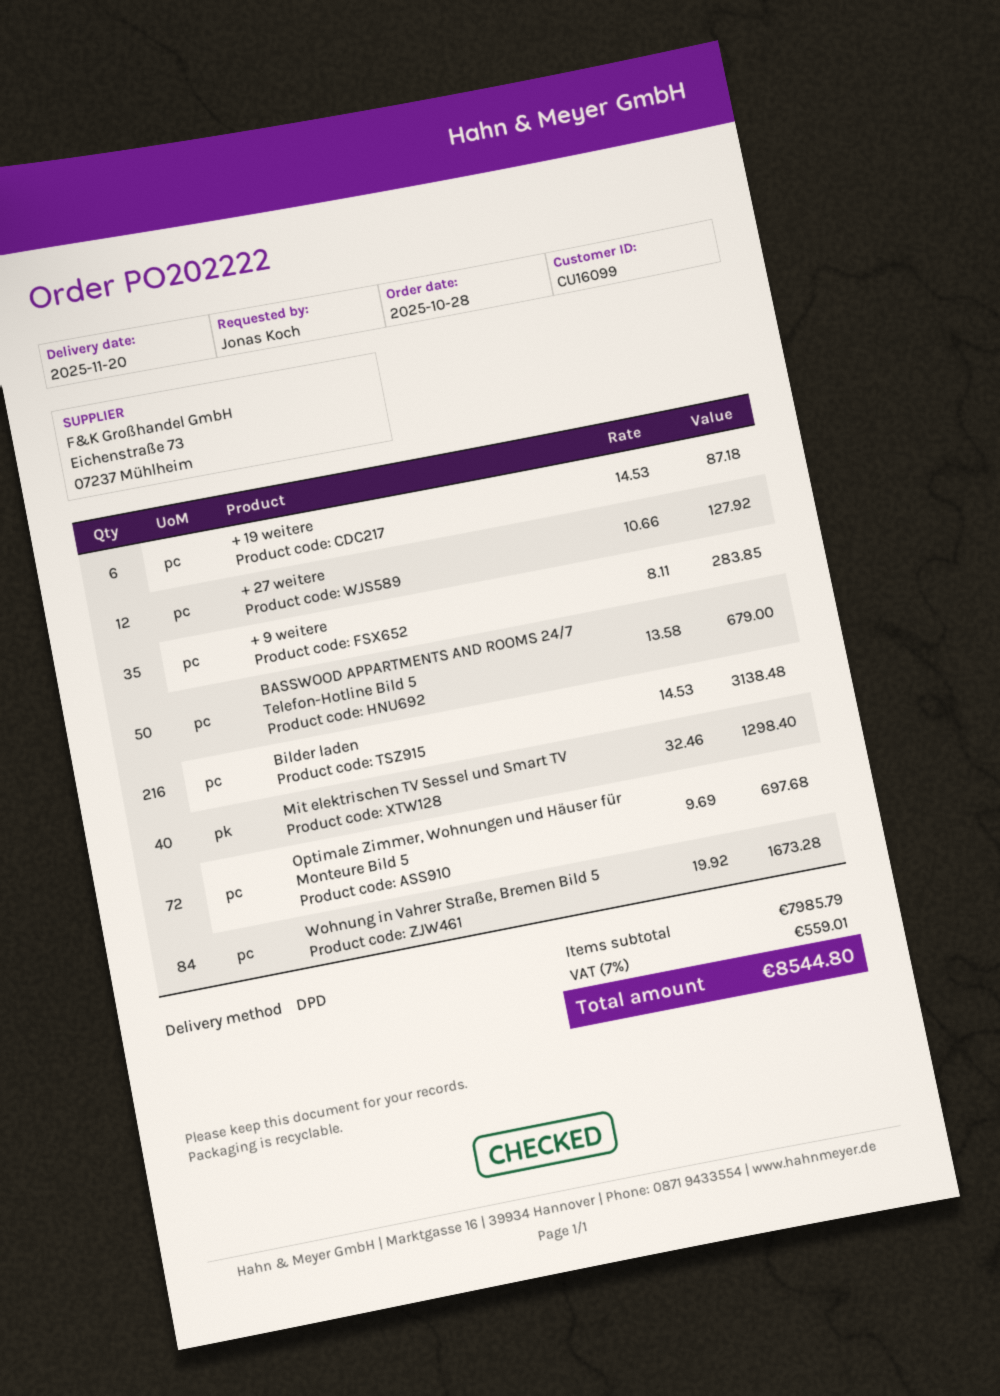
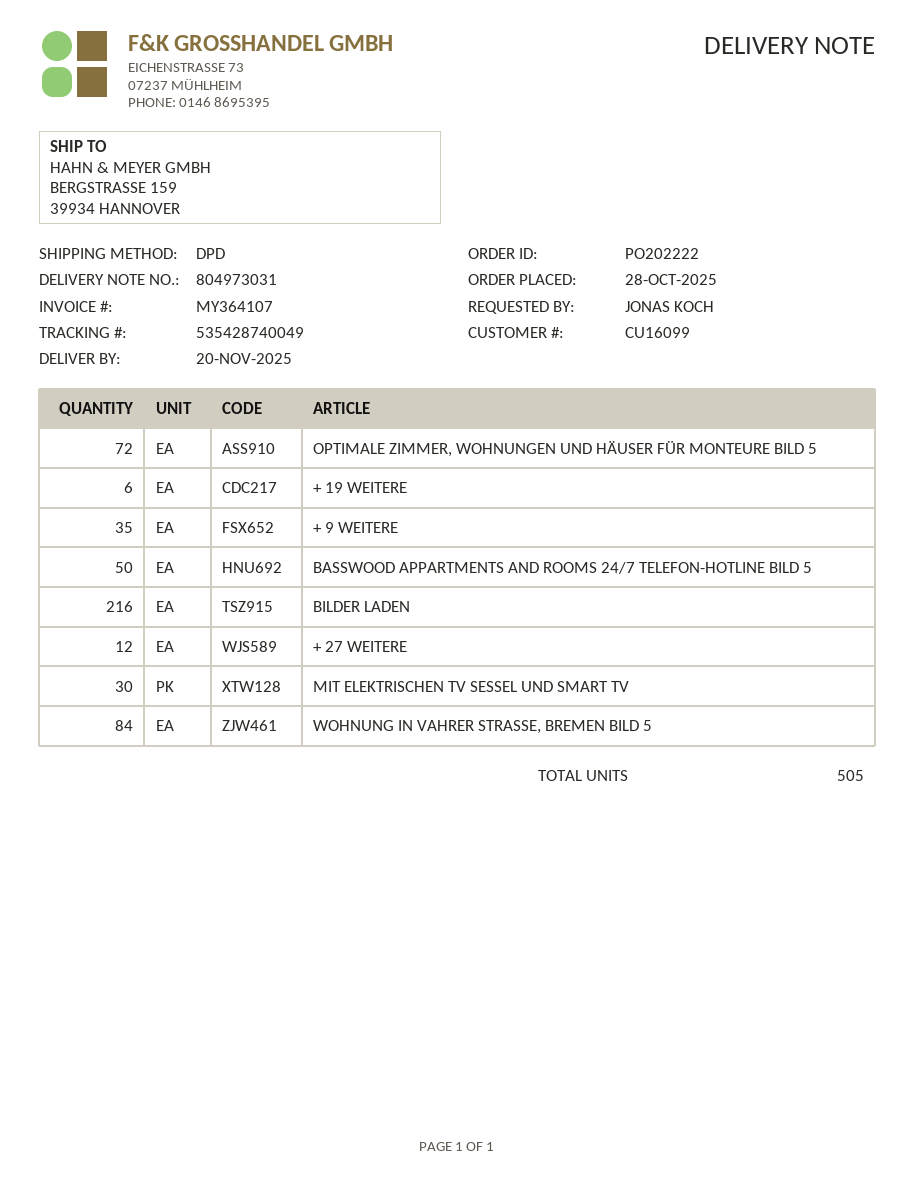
Mit elektrischen TV Sessel und Smart TV: 40 -> 30

